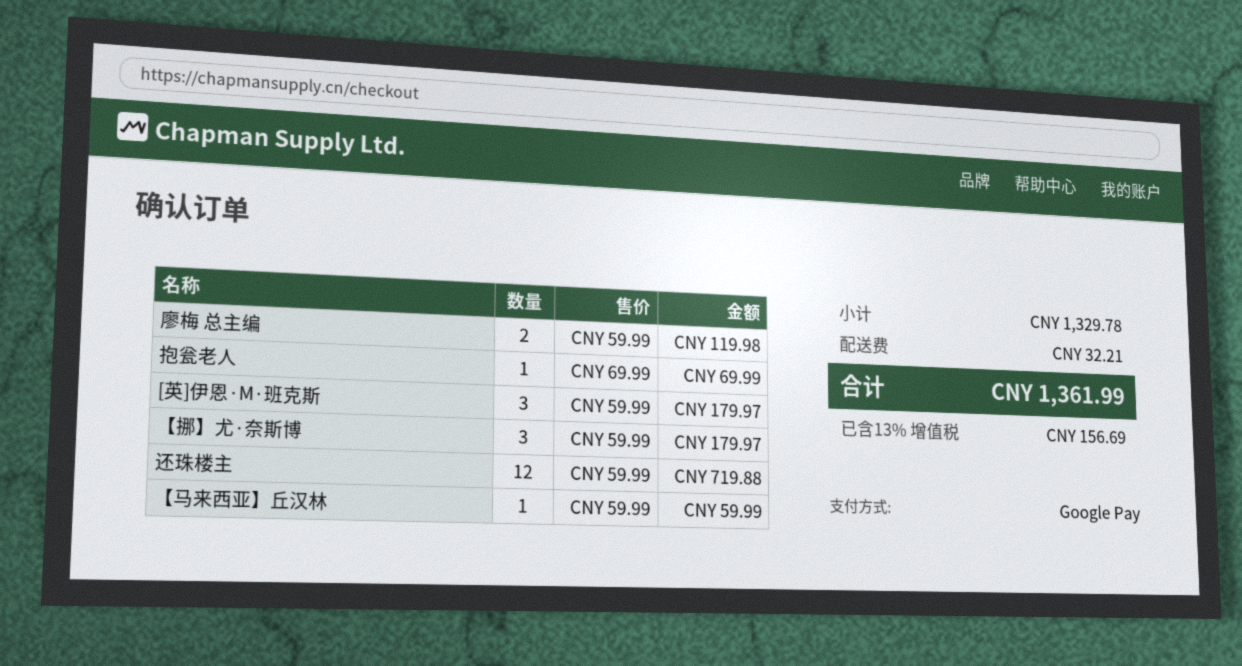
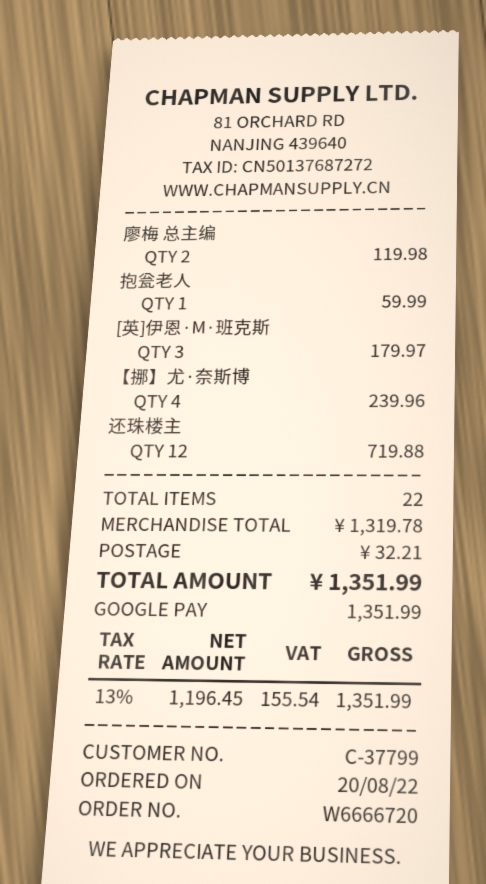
抱瓮老人: 1 for 69.99 -> 1 for 59.99
【挪】尤·奈斯博: 3 for 179.97 -> 4 for 239.96
【马来西亚】丘汉林: 1 for 59.99 -> none
subtotal: 1329.78 -> 1319.78
tax: 13% = 156.69 -> 13% = 155.54
total: 1361.99 -> 1351.99

